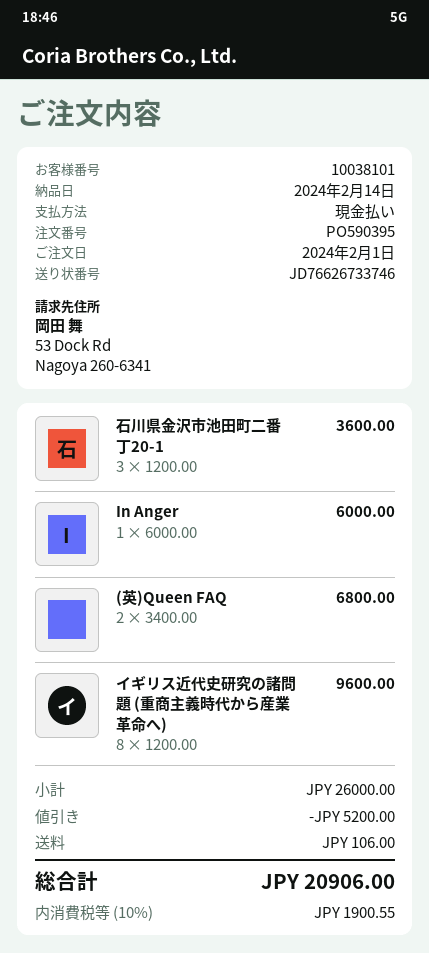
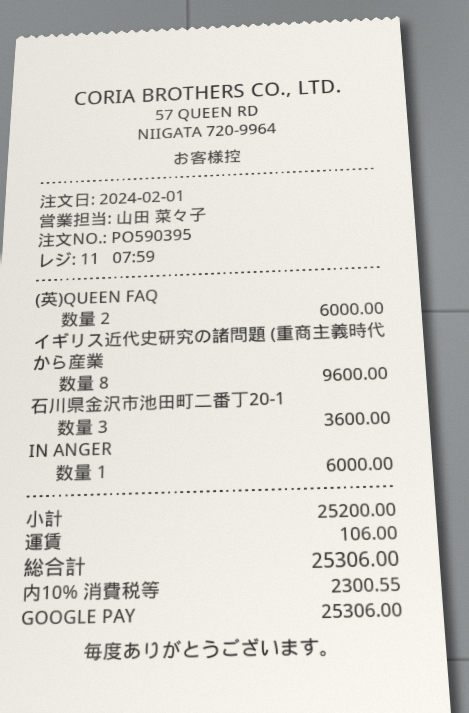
payment method: cash -> Google Pay
(英)Queen FAQ: 2 for 6800.00 -> 2 for 6000.00
subtotal: 26000.00 -> 25200.00
discount: 5200.00 -> none
tax: 10% = 1900.55 -> 10% = 2300.55
total: 20906.00 -> 25306.00

